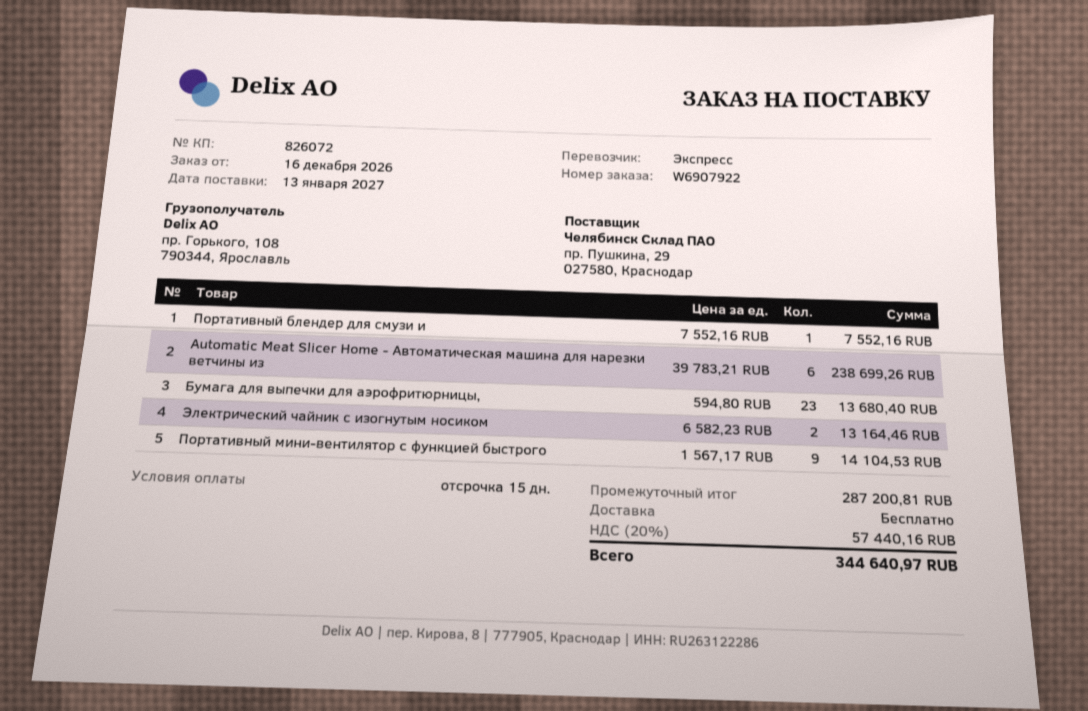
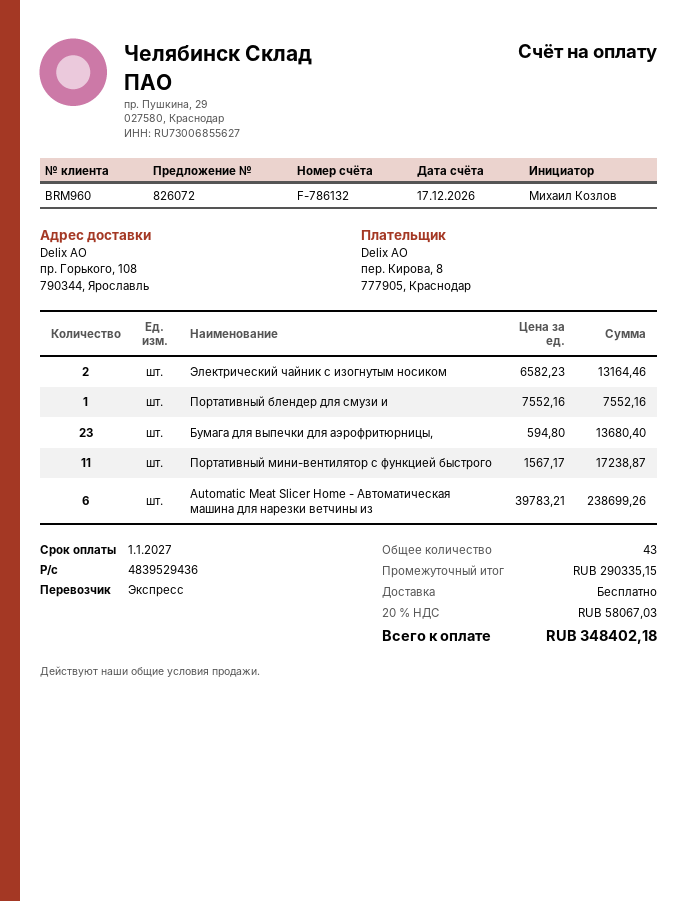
Портативный мини-вентилятор с функцией быстрого: 9 x 1567.17 = 14104.53 -> 11 x 1567.17 = 17238.87
subtotal: 287200.81 -> 290335.15
tax: 20% = 57440.16 -> 20% = 58067.03
total: 344640.97 -> 348402.18

